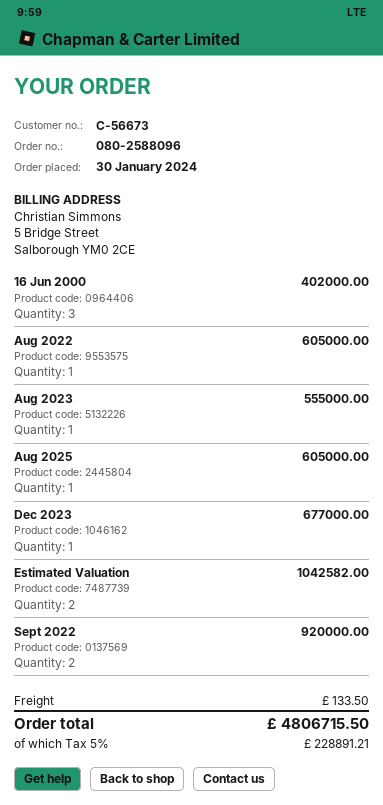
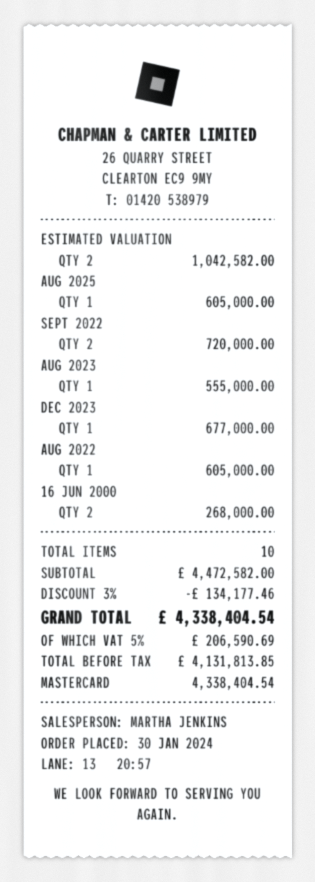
16 Jun 2000: 3 for 402000.00 -> 2 for 268000.00
Sept 2022: 2 for 920000.00 -> 2 for 720000.00
discount: none -> 3% = 134177.46
shipping: 133.50 -> none
tax: 5% = 228891.21 -> 5% = 206590.69
total: 4806715.50 -> 4338404.54

